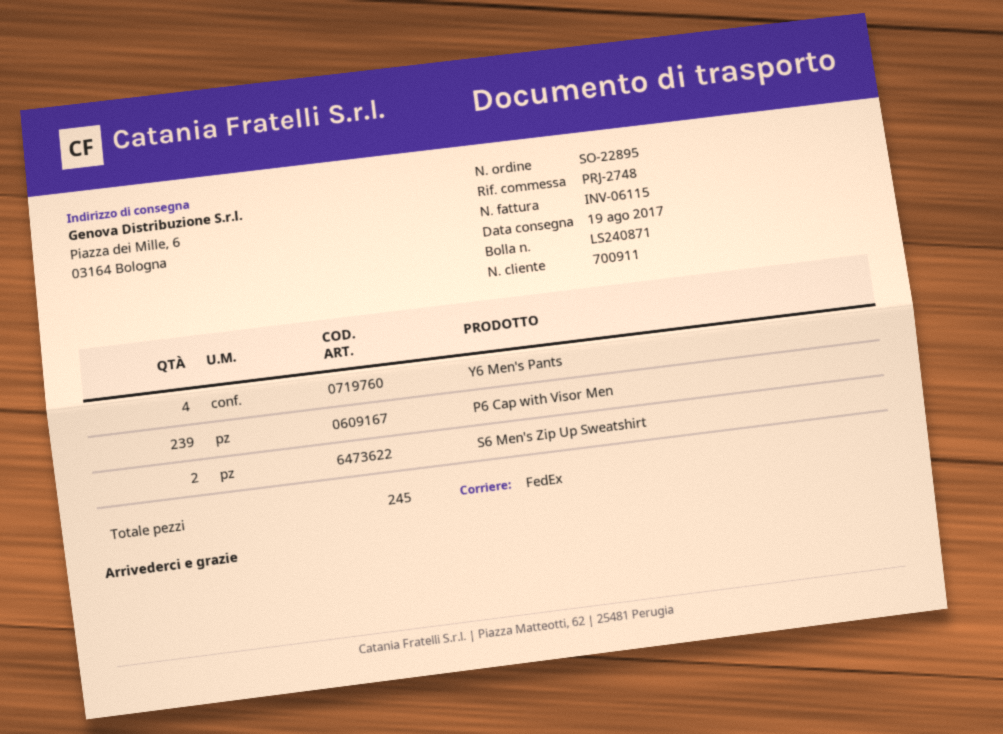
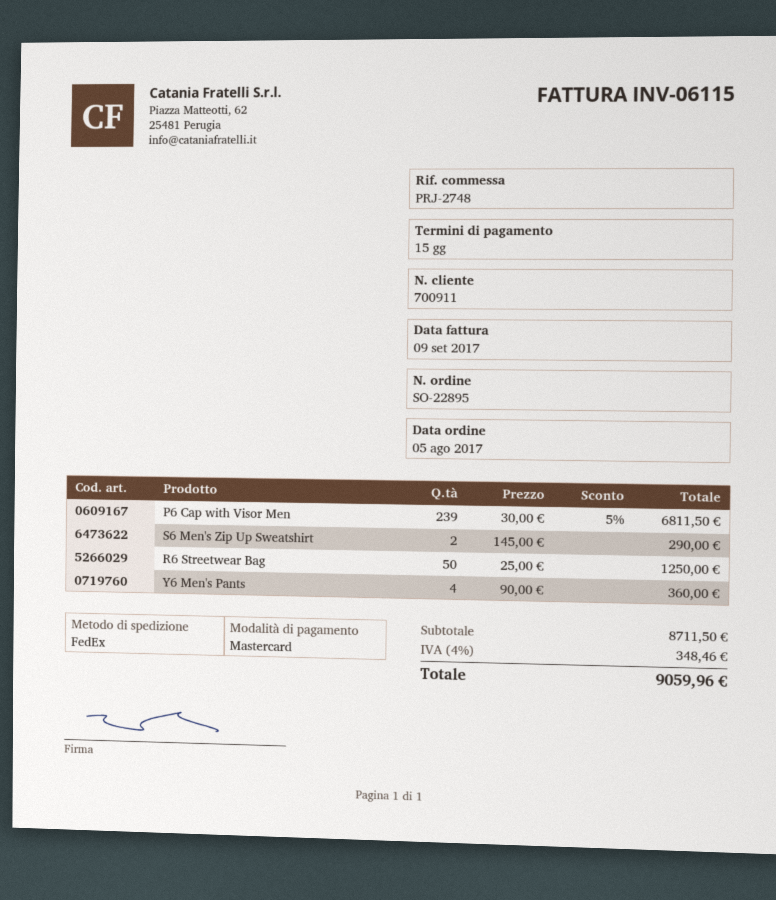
R6 Streetwear Bag: none -> 50

